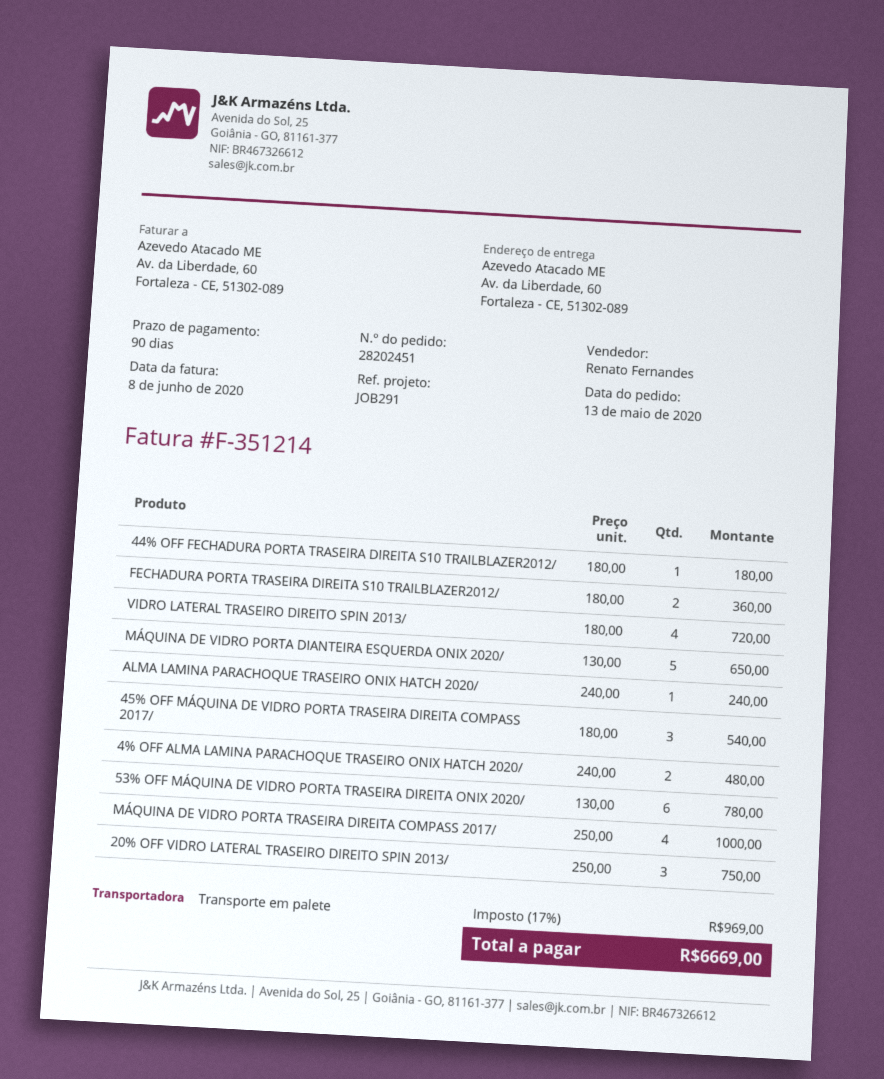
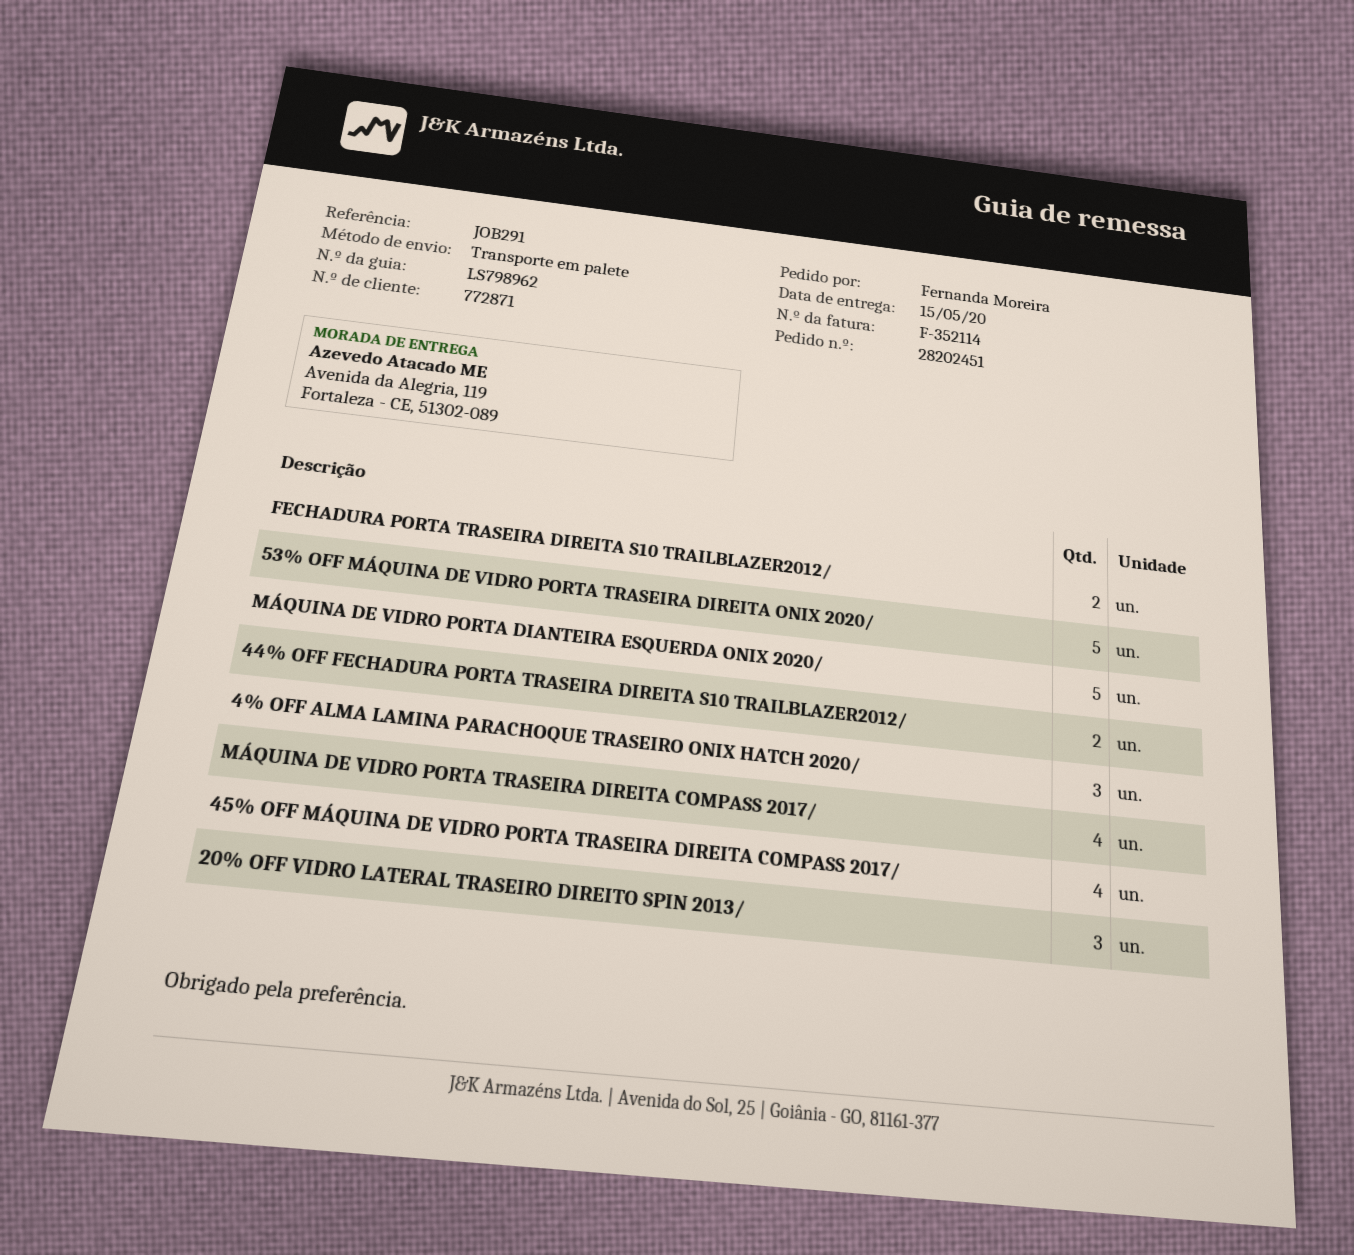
invoice number: F-351214 -> F-352114
ship to: Av. da Liberdade, 60, Fortaleza - CE, 51302-089 -> Avenida da Alegria, 119, Fortaleza - CE, 51302-089
44% OFF FECHADURA PORTA TRASEIRA DIREITA S10 TRAILBLAZER2012/: 1 -> 2
VIDRO LATERAL TRASEIRO DIREITO SPIN 2013/: 4 -> none
ALMA LAMINA PARACHOQUE TRASEIRO ONIX HATCH 2020/: 1 -> none
45% OFF MÁQUINA DE VIDRO PORTA TRASEIRA DIREITA COMPASS 2017/: 3 -> 4
4% OFF ALMA LAMINA PARACHOQUE TRASEIRO ONIX HATCH 2020/: 2 -> 3
53% OFF MÁQUINA DE VIDRO PORTA TRASEIRA DIREITA ONIX 2020/: 6 -> 5

